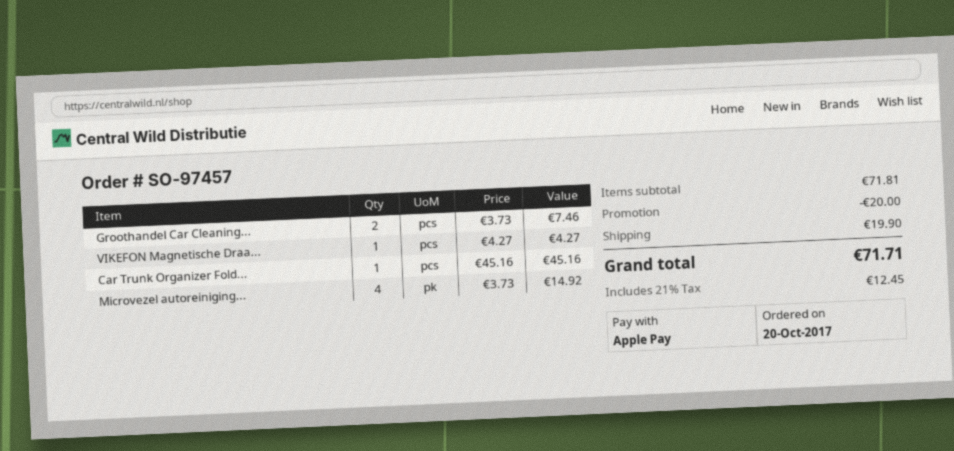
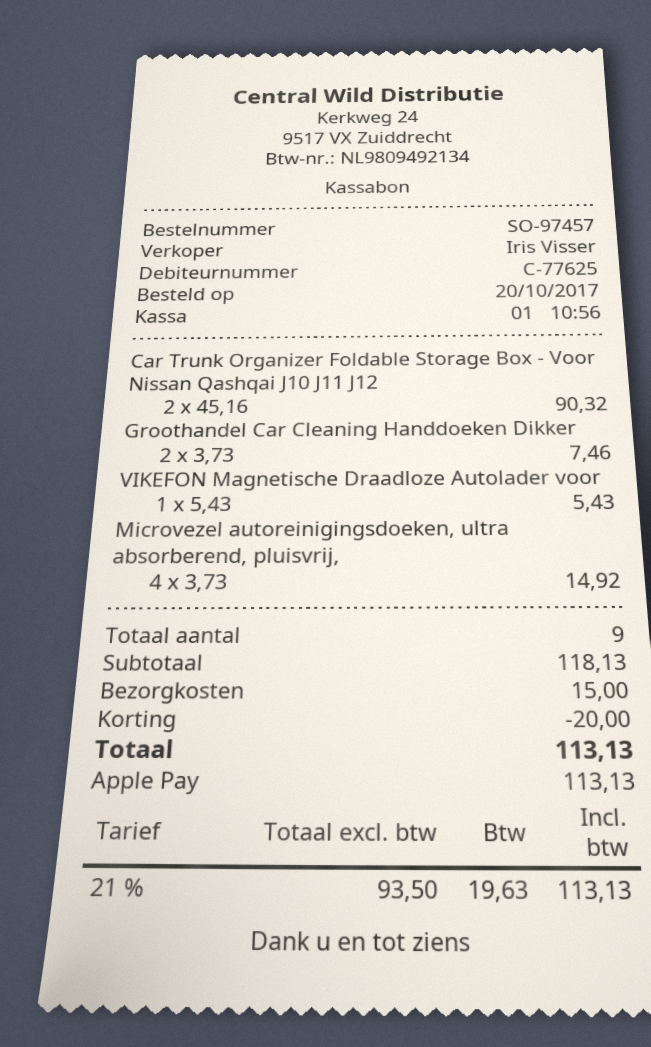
VIKEFON Magnetische Draa...: 1 x 4.27 = 4.27 -> 1 x 5.43 = 5.43
Car Trunk Organizer Fold...: 1 x 45.16 = 45.16 -> 2 x 45.16 = 90.32
subtotal: 71.81 -> 118.13
shipping: 19.90 -> 15.00
tax: 21% = 12.45 -> 21% = 19.63
total: 71.71 -> 113.13

